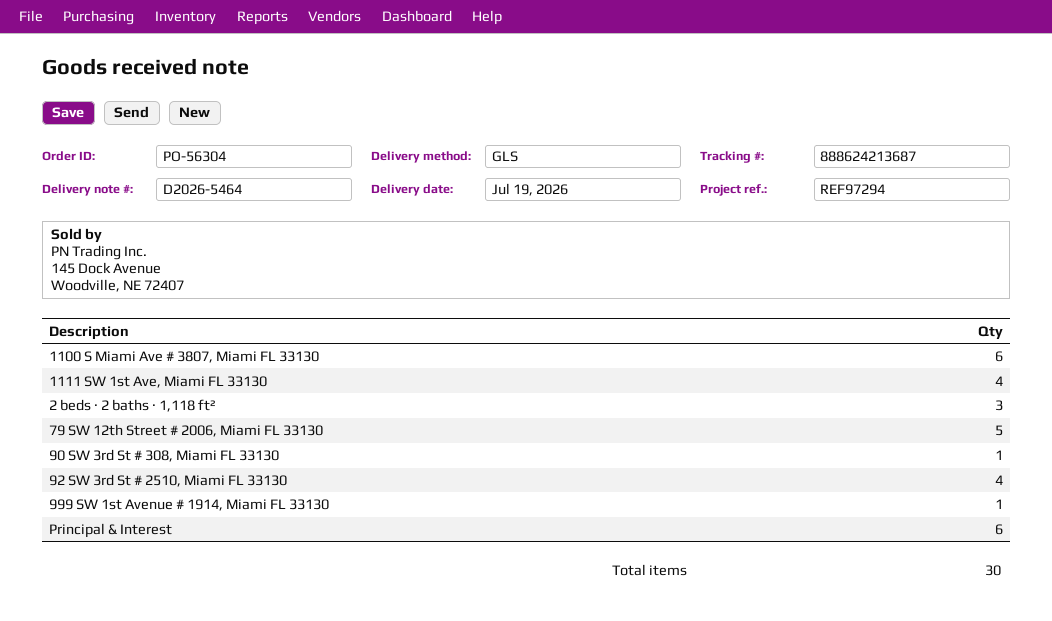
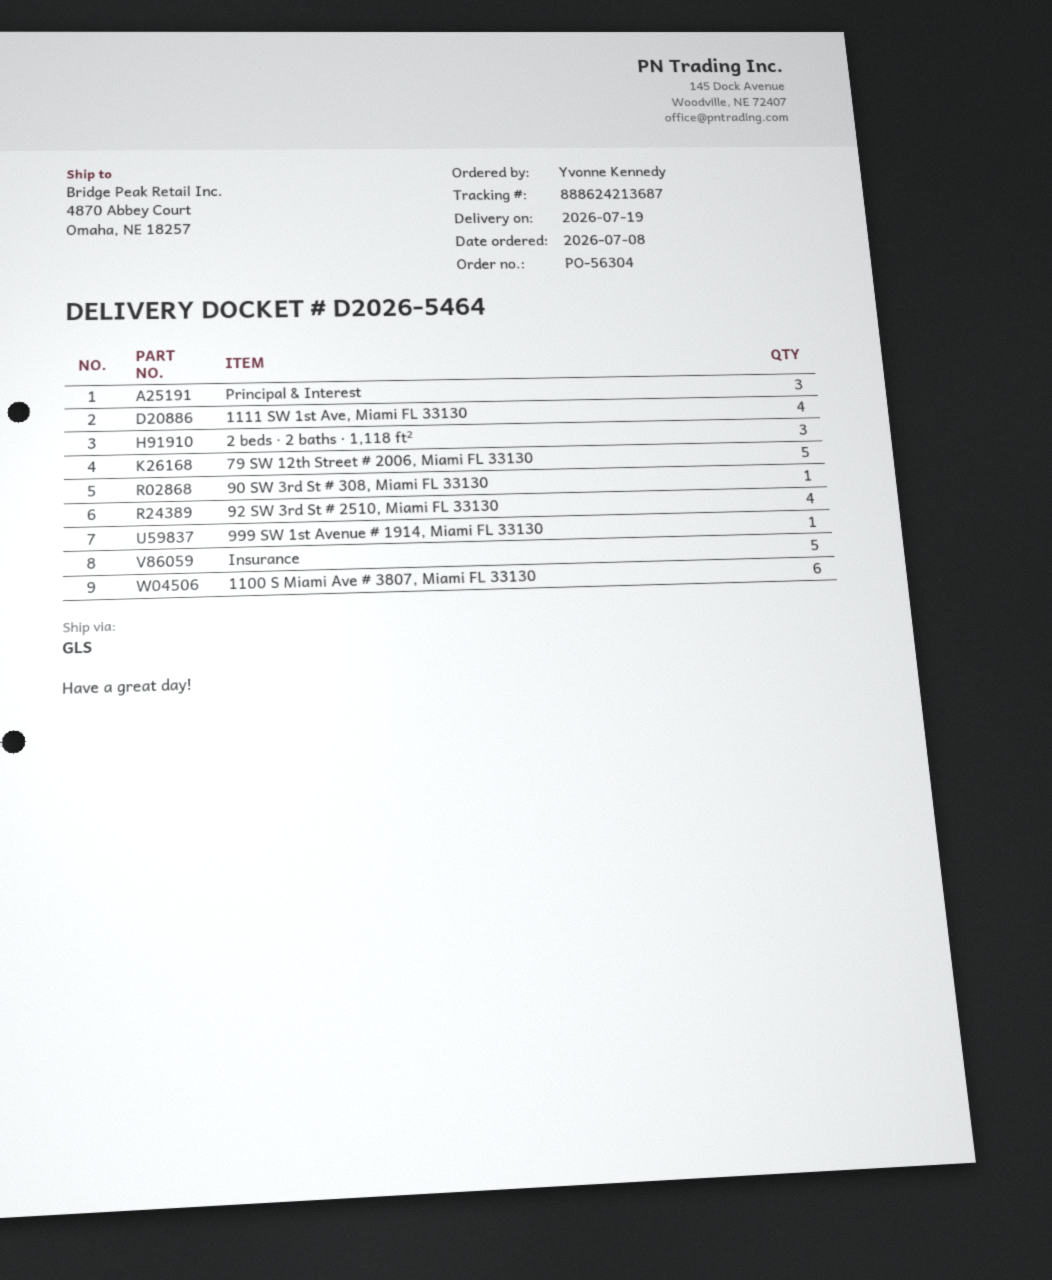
Principal & Interest: 6 -> 3
Insurance: none -> 5

